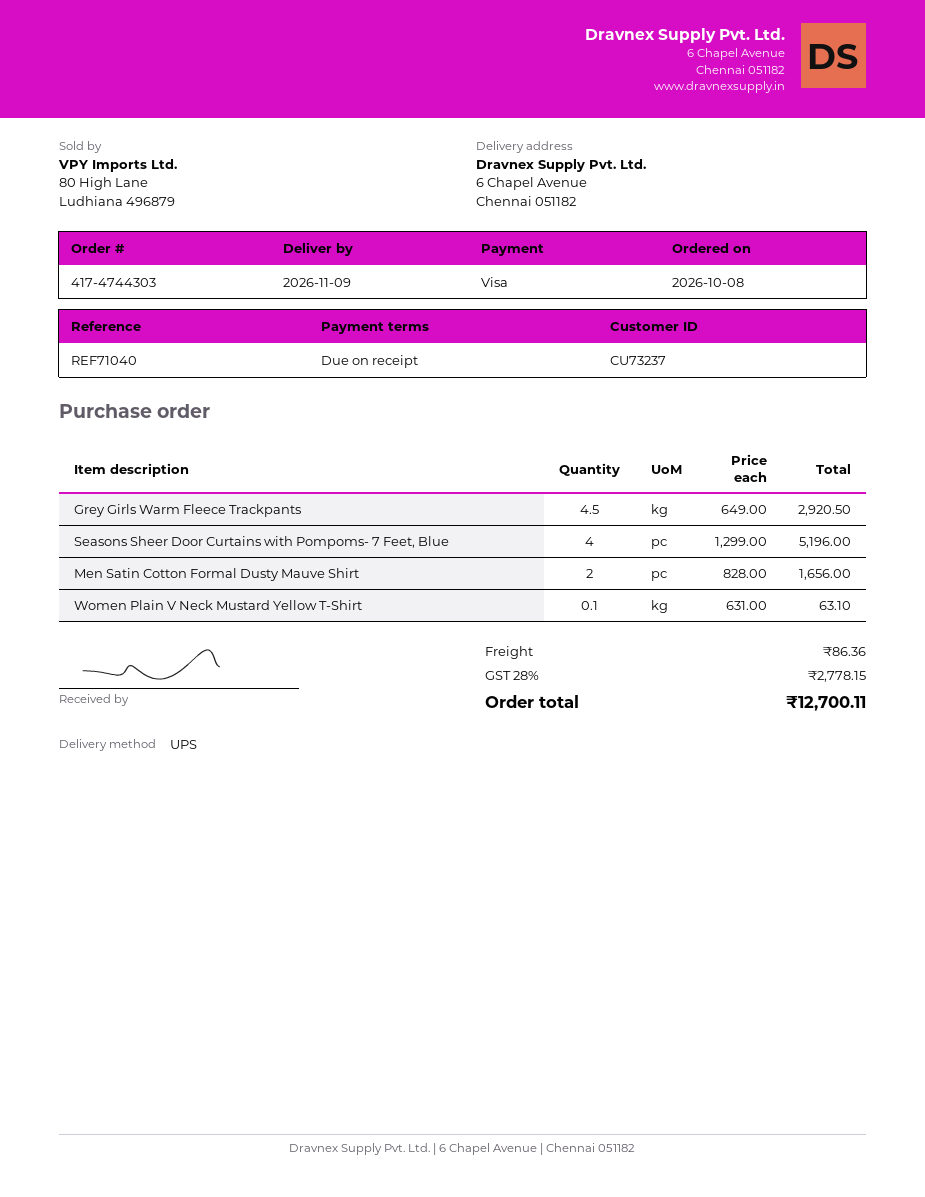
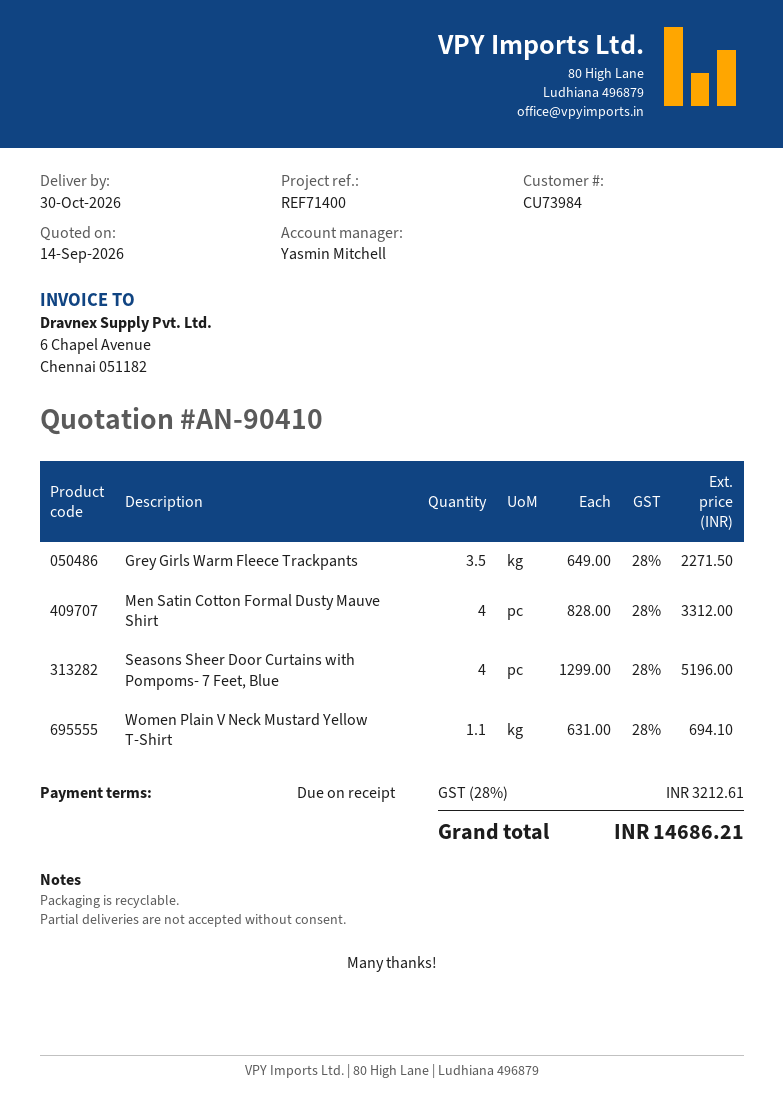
delivery date: 2026-11-09 -> 2026-10-30
customer number: CU73237 -> CU73984
reference: REF71040 -> REF71400
Grey Girls Warm Fleece Trackpants: 4.5 x 649.00 = 2920.50 -> 3.5 x 649.00 = 2271.50
Men Satin Cotton Formal Dusty Mauve Shirt: 2 x 828.00 = 1656.00 -> 4 x 828.00 = 3312.00
Women Plain V Neck Mustard Yellow T-Shirt: 0.1 x 631.00 = 63.10 -> 1.1 x 631.00 = 694.10
shipping: 86.36 -> none
tax: 28% = 2778.15 -> 28% = 3212.61
total: 12700.11 -> 14686.21

